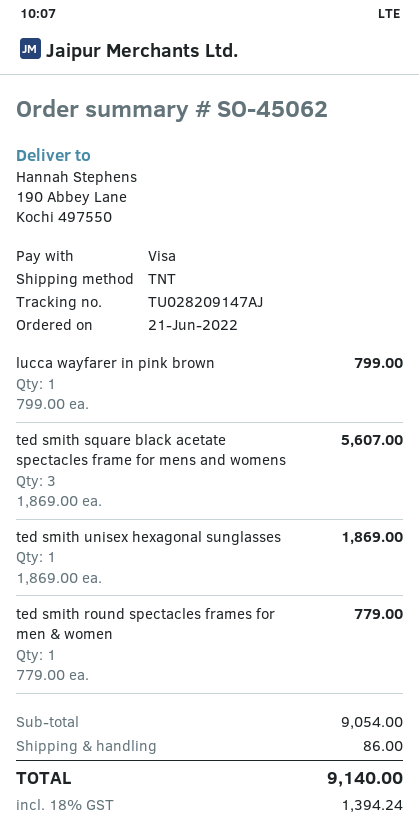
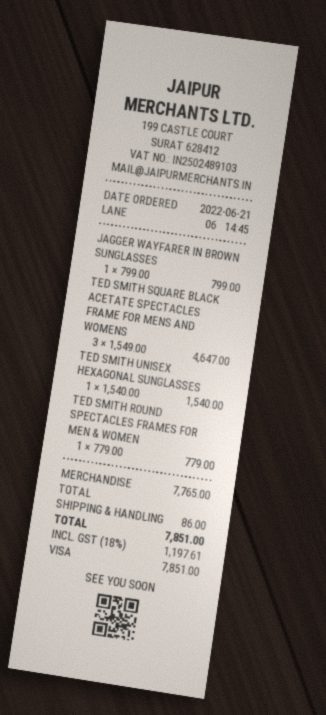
lucca wayfarer in pink brown: 1 x 799.00 = 799.00 -> none
ted smith square black acetate spectacles frame for mens and womens: 3 x 1869.00 = 5607.00 -> 3 x 1549.00 = 4647.00
ted smith unisex hexagonal sunglasses: 1 x 1869.00 = 1869.00 -> 1 x 1540.00 = 1540.00
JAGGER WAYFARER IN BROWN SUNGLASSES: none -> 1 x 799.00 = 799.00
subtotal: 9054.00 -> 7765.00
tax: 18% = 1394.24 -> 18% = 1197.61
total: 9140.00 -> 7851.00

